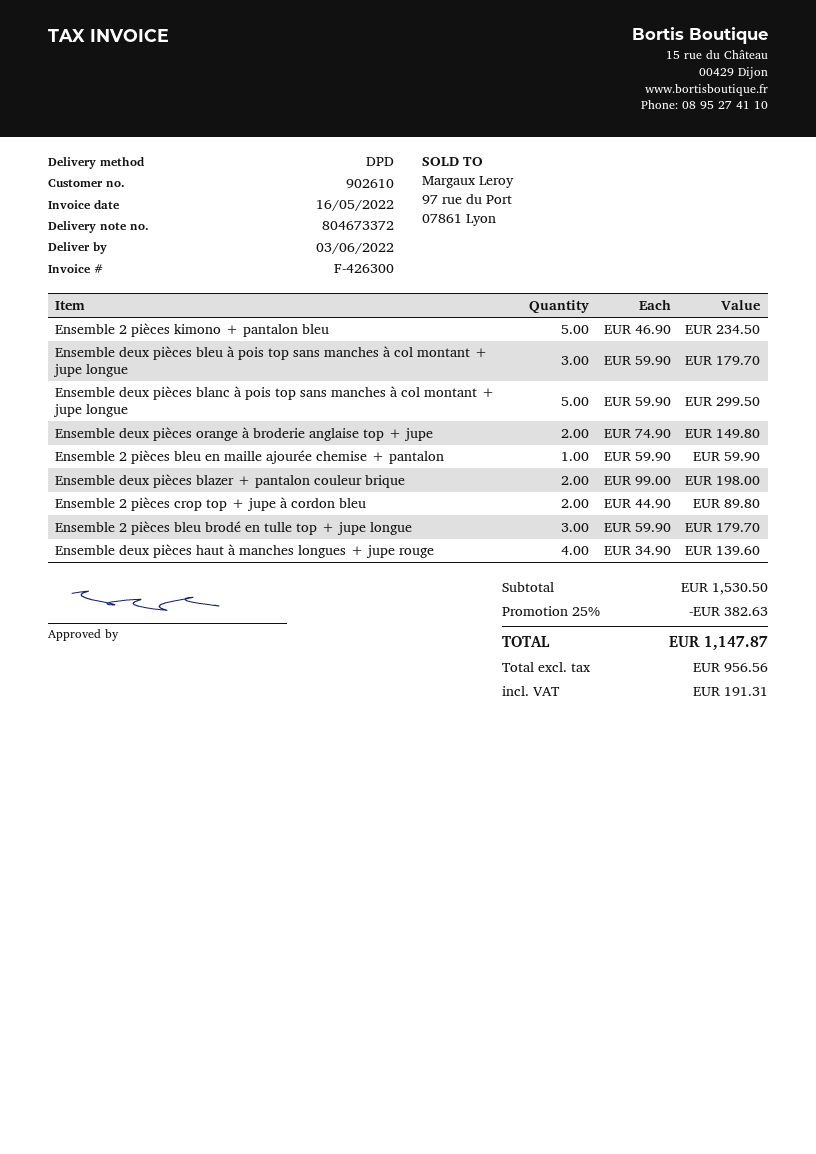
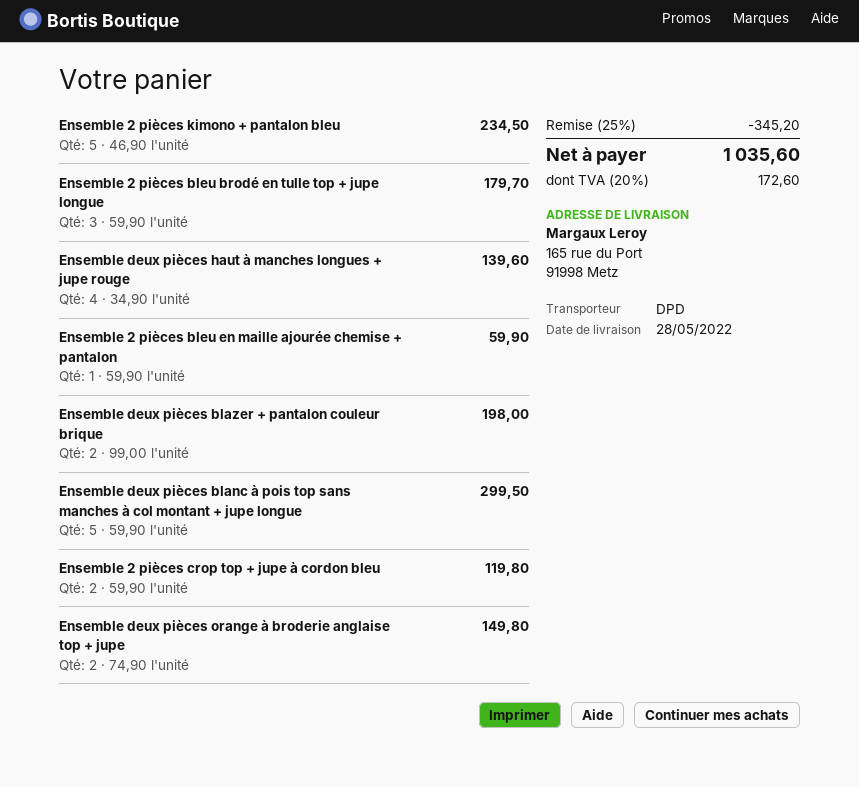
delivery date: 2022-06-03 -> 2022-05-28
Ensemble deux pièces bleu à pois top sans manches à col montant + jupe longue: 3 x 59.90 = 179.70 -> none
Ensemble 2 pièces crop top + jupe à cordon bleu: 2 x 44.90 = 89.80 -> 2 x 59.90 = 119.80
discount: 25% = 382.63 -> 25% = 345.20
tax: 191.31 -> 172.60
total: 1147.87 -> 1035.60

